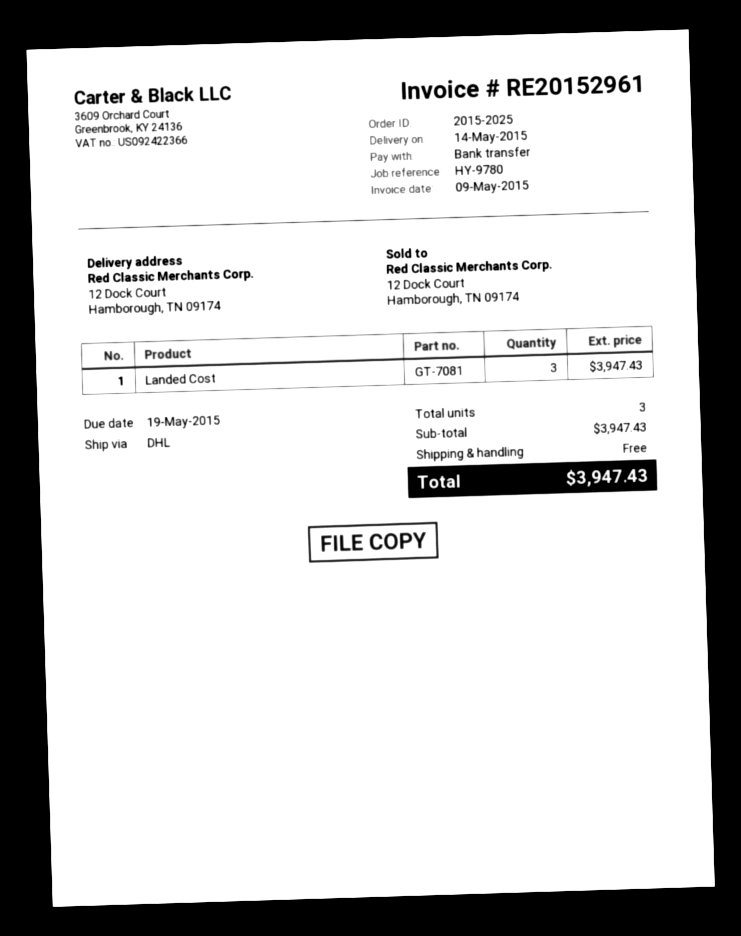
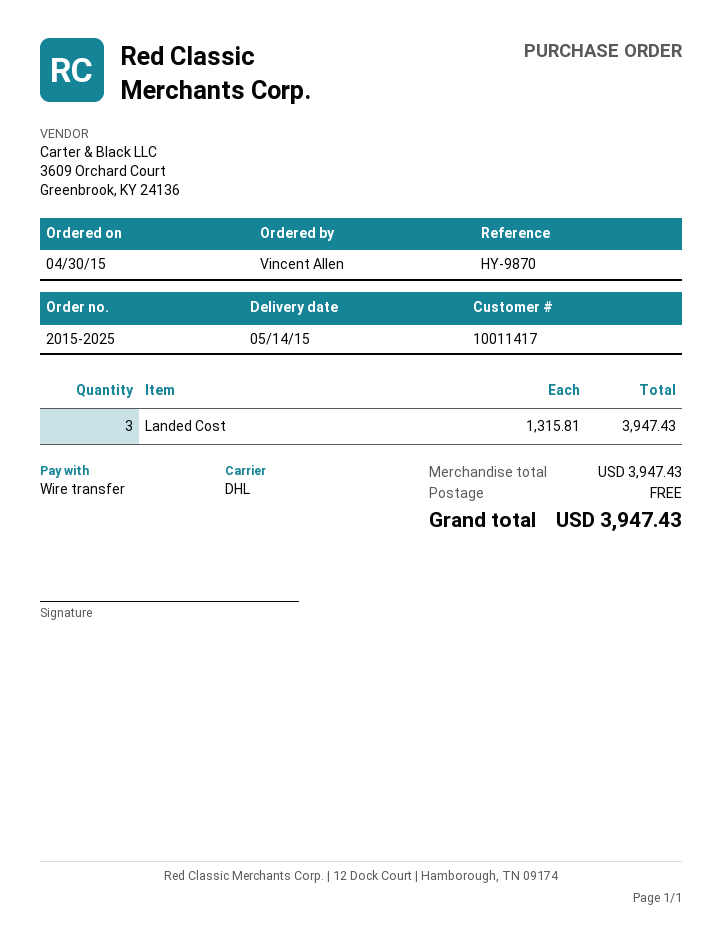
reference: HY-9780 -> HY-9870

